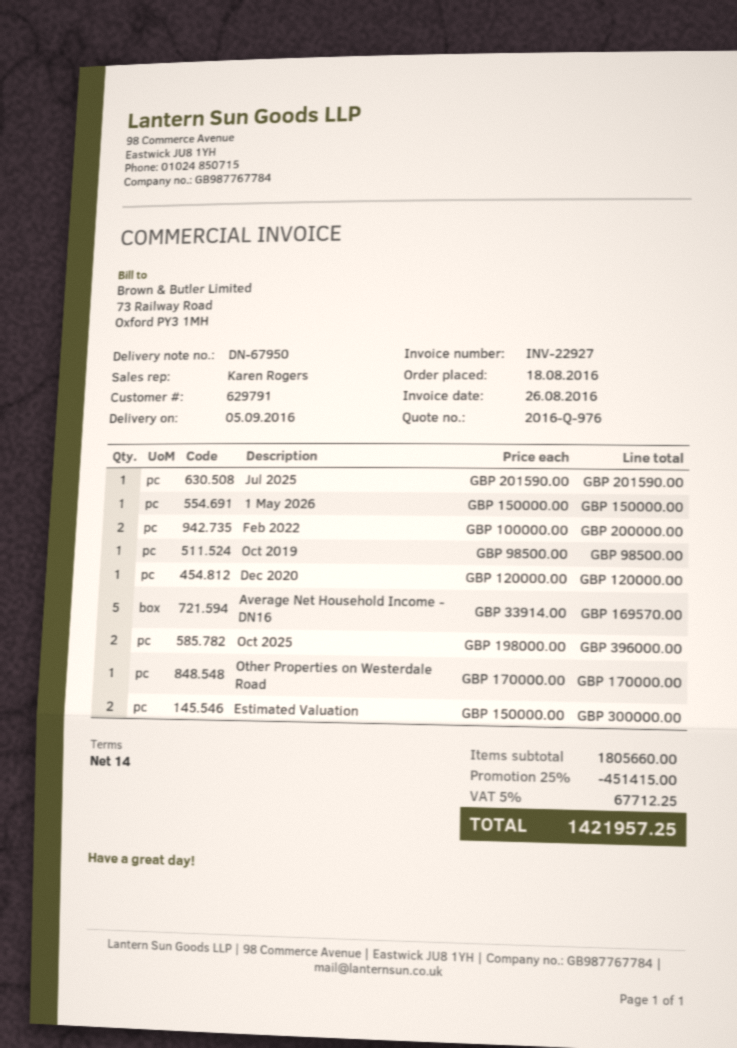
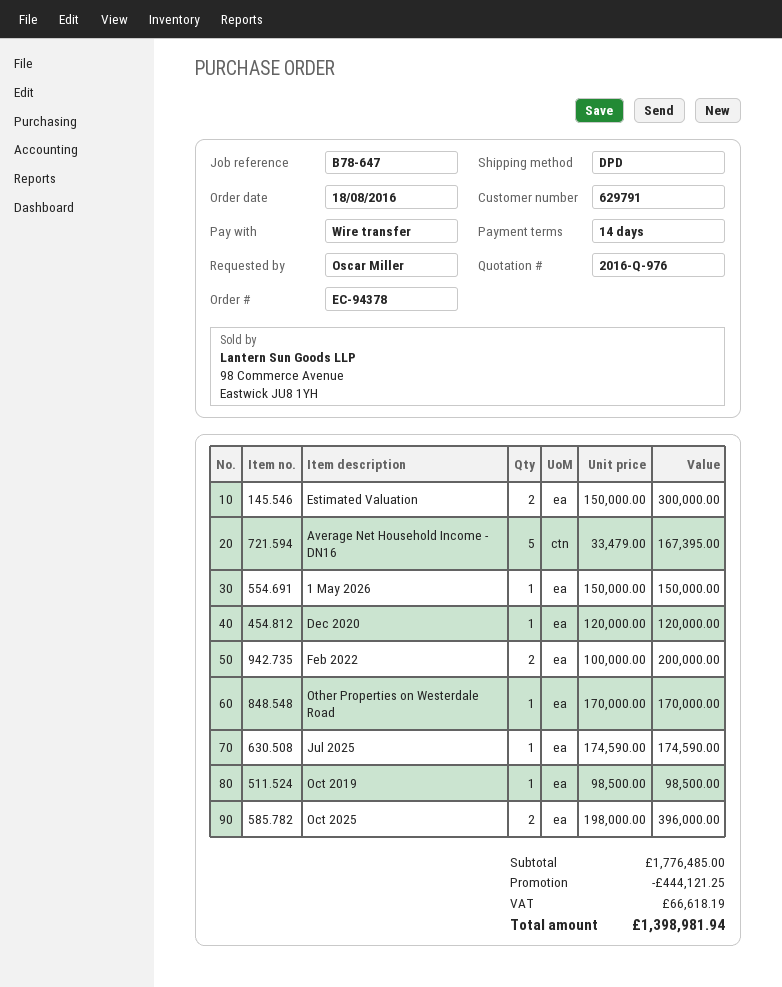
Jul 2025: 1 x 201590.00 = 201590.00 -> 1 x 174590.00 = 174590.00
Average Net Household Income - DN16: 5 x 33914.00 = 169570.00 -> 5 x 33479.00 = 167395.00
subtotal: 1805660.00 -> 1776485.00
discount: 451415.00 -> 444121.25
tax: 67712.25 -> 66618.19
total: 1421957.25 -> 1398981.94

